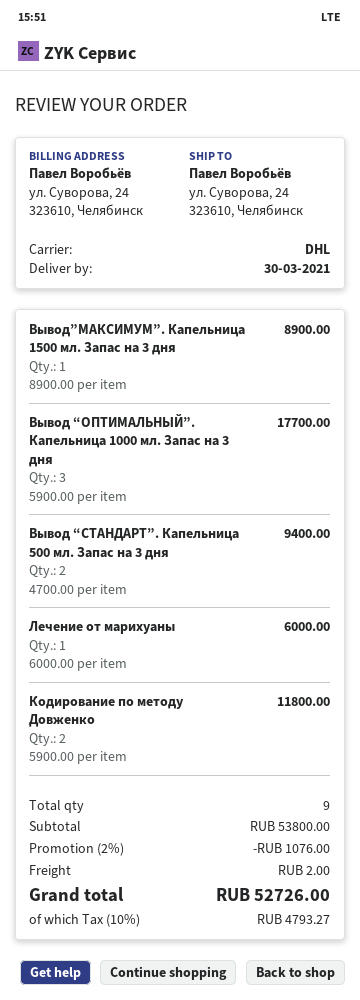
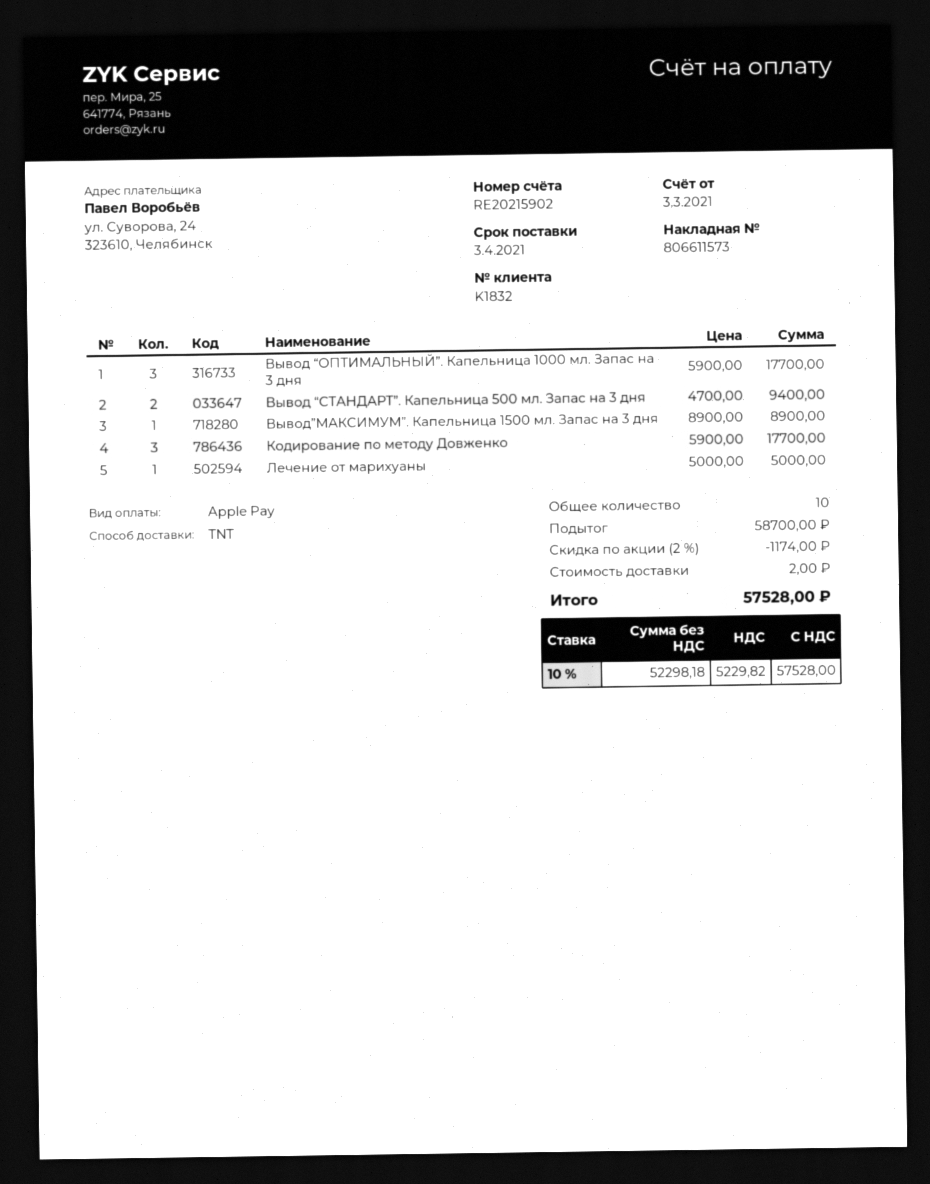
delivery date: 2021-03-30 -> 2021-04-03
shipping method: DHL -> TNT
Лечение от марихуаны: 1 x 6000.00 = 6000.00 -> 1 x 5000.00 = 5000.00
Кодирование по методу Довженко: 2 x 5900.00 = 11800.00 -> 3 x 5900.00 = 17700.00
total quantity: 9 -> 10
subtotal: 53800.00 -> 58700.00
discount: 2% = 1076.00 -> 2% = 1174.00
tax: 10% = 4793.27 -> 10% = 5229.82
total: 52726.00 -> 57528.00

